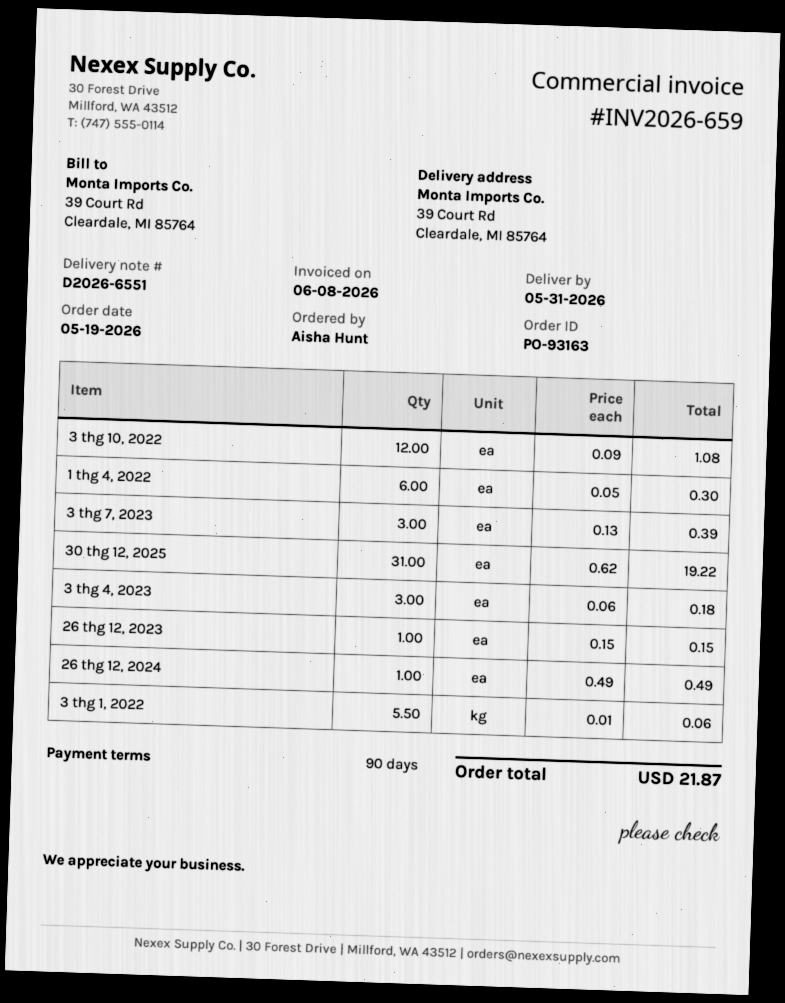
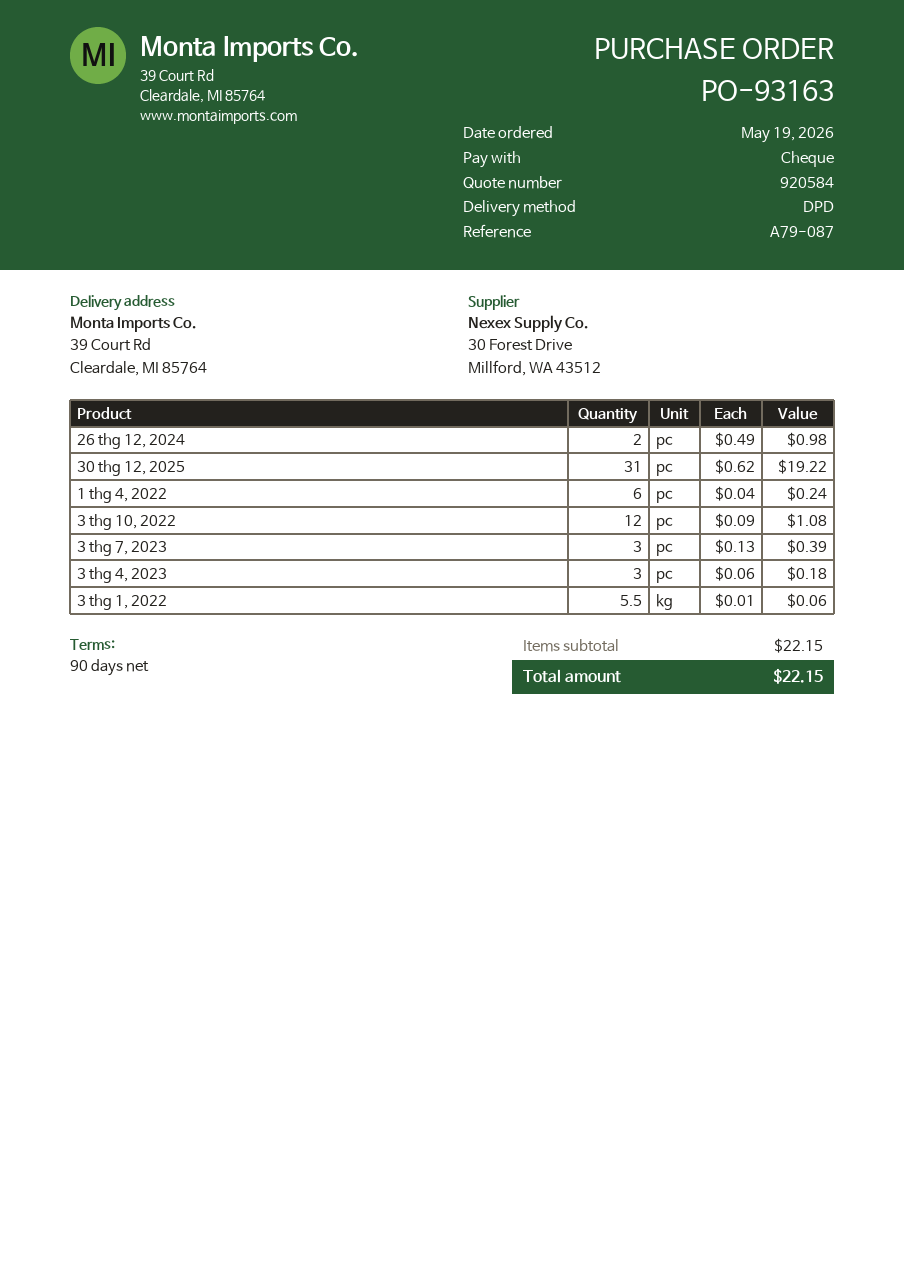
1 thg 4, 2022: 6 x 0.05 = 0.30 -> 6 x 0.04 = 0.24
26 thg 12, 2023: 1 x 0.15 = 0.15 -> none
26 thg 12, 2024: 1 x 0.49 = 0.49 -> 2 x 0.49 = 0.98
total: 21.87 -> 22.15

